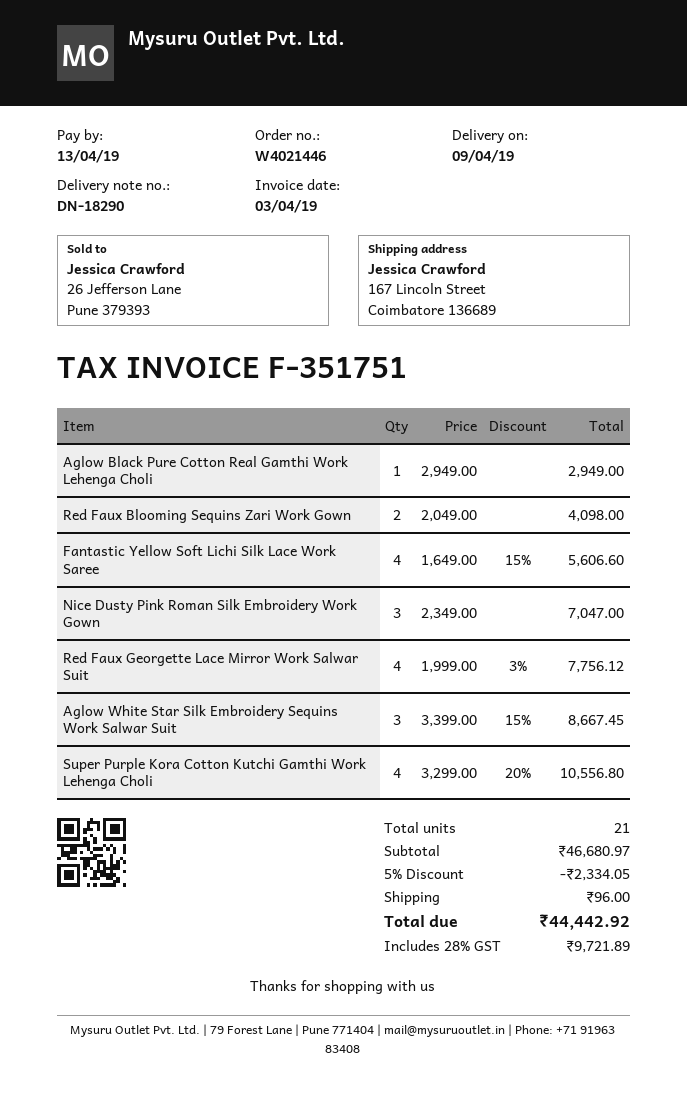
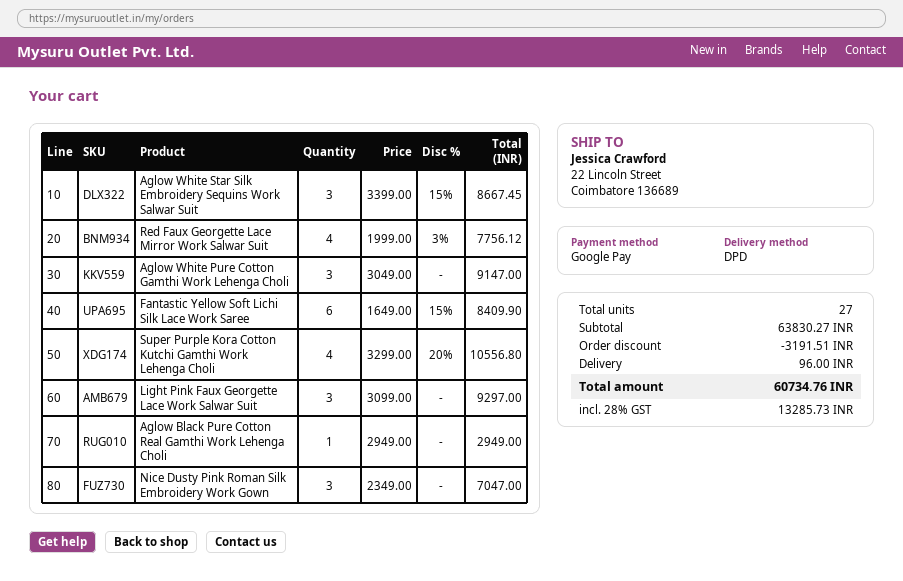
ship to: 167 Lincoln Street, Coimbatore 136689 -> 22 Lincoln Street, Coimbatore 136689
Red Faux Blooming Sequins Zari Work Gown: 2 x 2049.00 = 4098.00 -> none
Fantastic Yellow Soft Lichi Silk Lace Work Saree: 4 x 1649.00 - 15% = 5606.60 -> 6 x 1649.00 - 15% = 8409.90
Aglow White Pure Cotton Gamthi Work Lehenga Choli: none -> 3 x 3049.00 = 9147.00
Light Pink Faux Georgette Lace Work Salwar Suit: none -> 3 x 3099.00 = 9297.00
total quantity: 21 -> 27
subtotal: 46680.97 -> 63830.27
discount: 2334.05 -> 3191.51
tax: 28% = 9721.89 -> 28% = 13285.73
total: 44442.92 -> 60734.76

